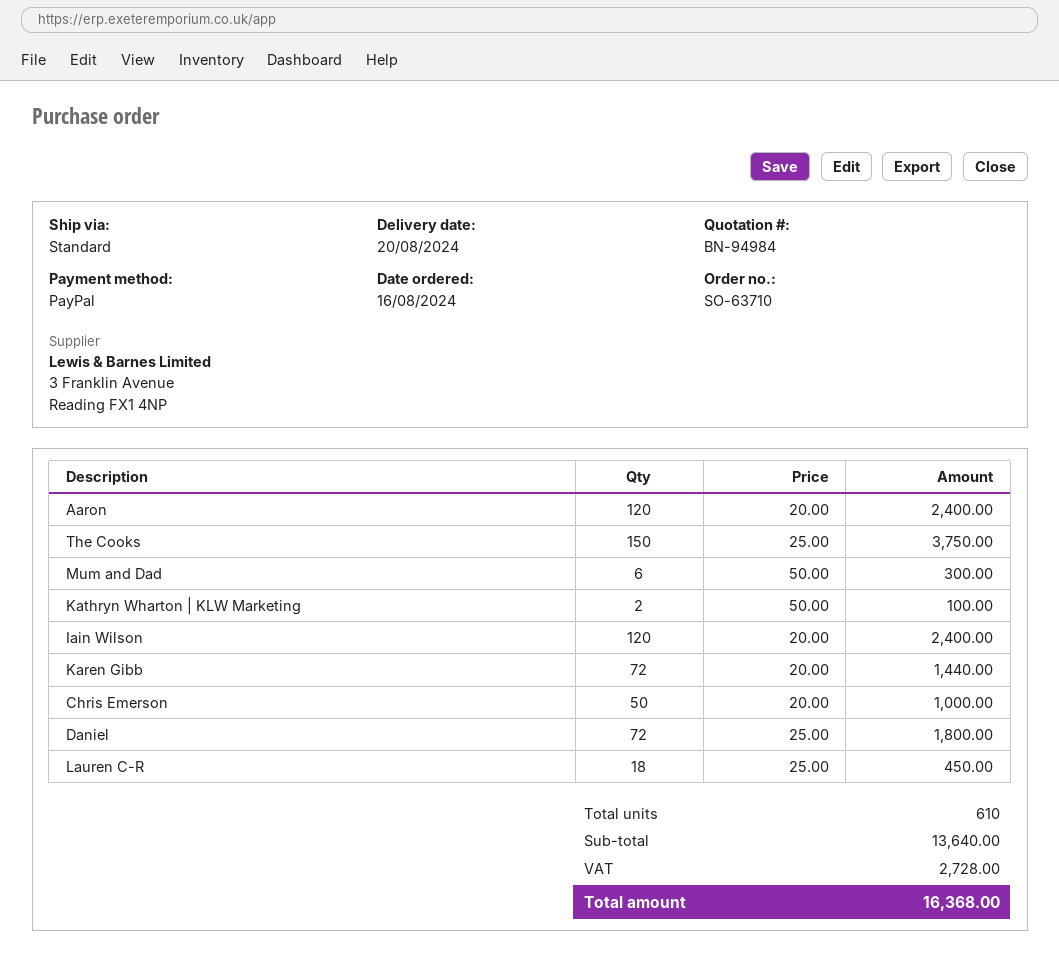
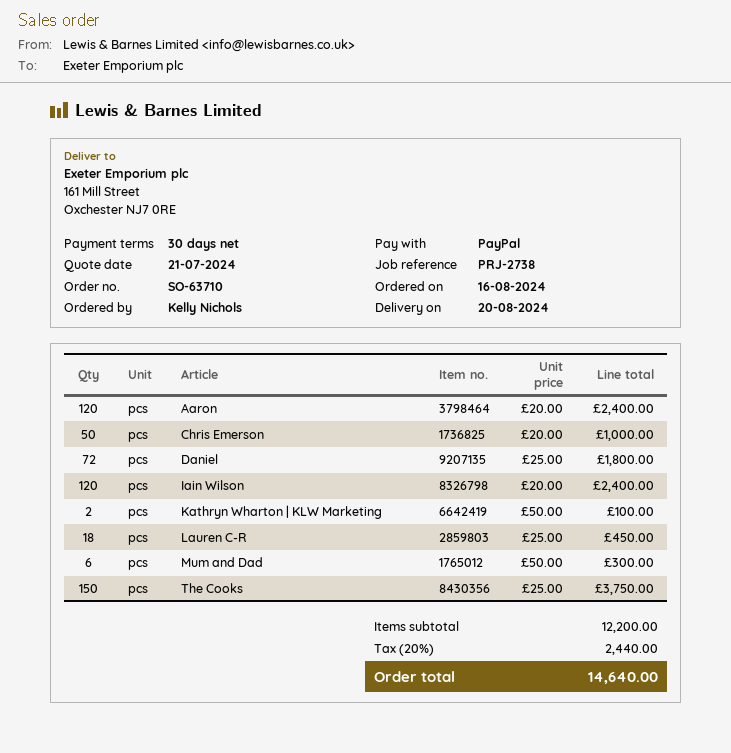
Karen Gibb: 72 x 20.00 = 1440.00 -> none
subtotal: 13640.00 -> 12200.00
tax: 2728.00 -> 2440.00
total: 16368.00 -> 14640.00

